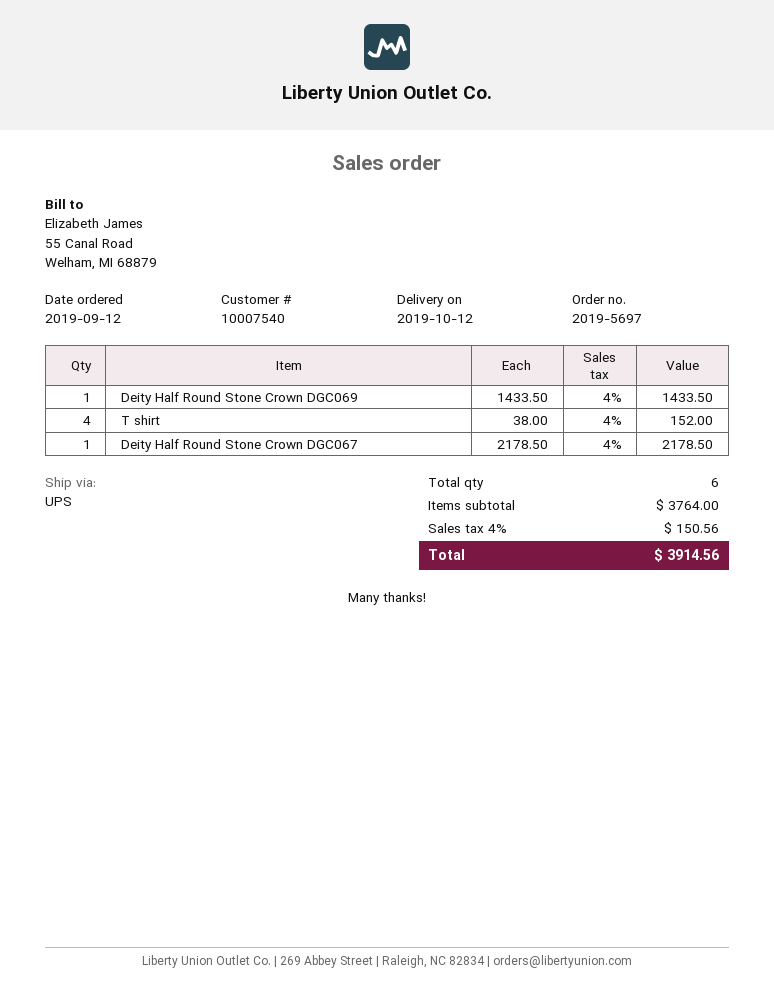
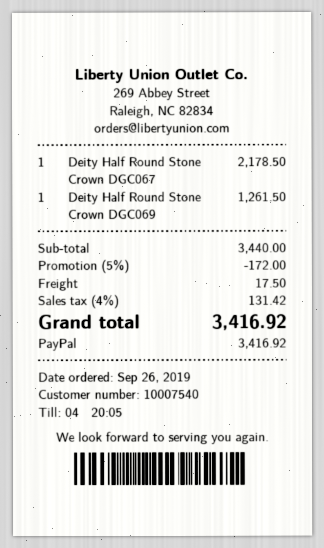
order date: 2019-09-12 -> 2019-09-26
Deity Half Round Stone Crown DGC069: 1 x 1433.50 = 1433.50 -> 1 x 1261.50 = 1261.50
T shirt: 4 x 38.00 = 152.00 -> none
subtotal: 3764.00 -> 3440.00
discount: none -> 5% = 172.00
shipping: none -> 17.50
tax: 4% = 150.56 -> 4% = 131.42
total: 3914.56 -> 3416.92

